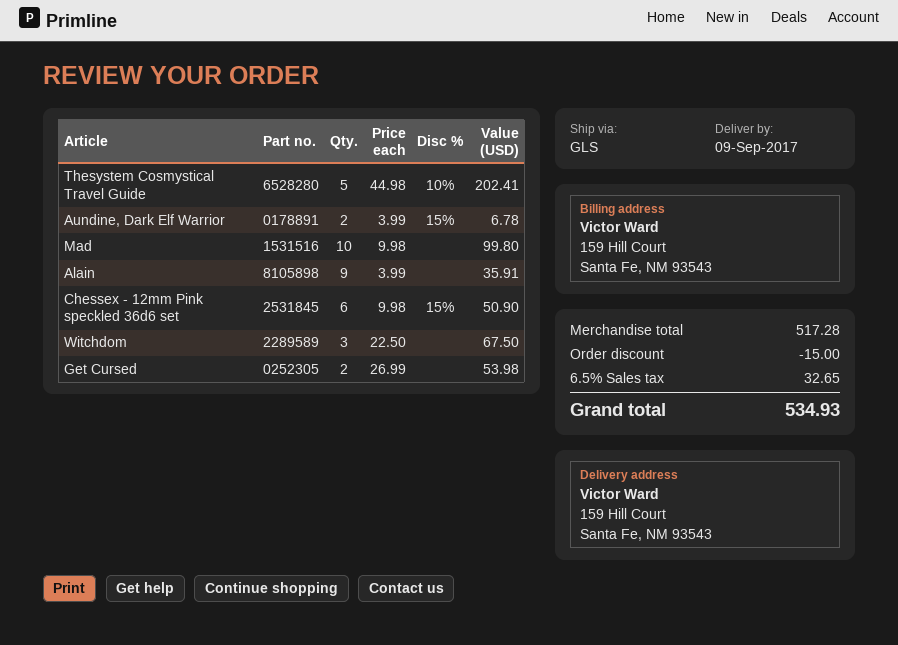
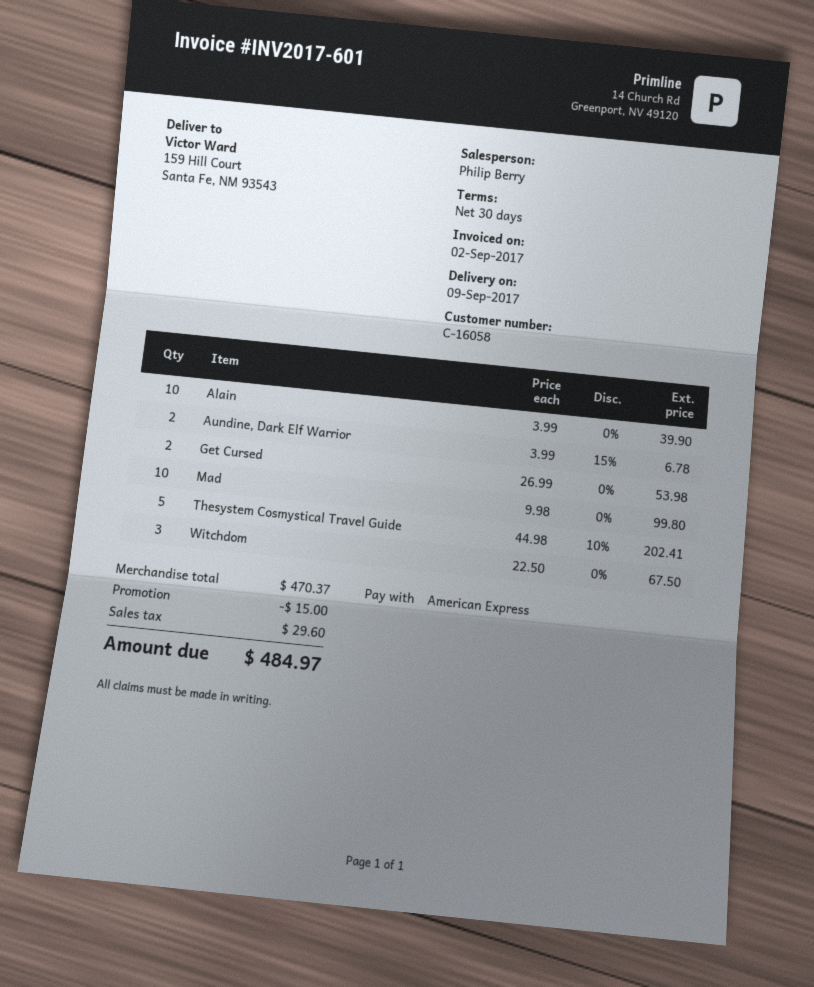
Alain: 9 x 3.99 = 35.91 -> 10 x 3.99 = 39.90
Chessex - 12mm Pink speckled 36d6 set: 6 x 9.98 - 15% = 50.90 -> none
subtotal: 517.28 -> 470.37
tax: 32.65 -> 29.60
total: 534.93 -> 484.97

